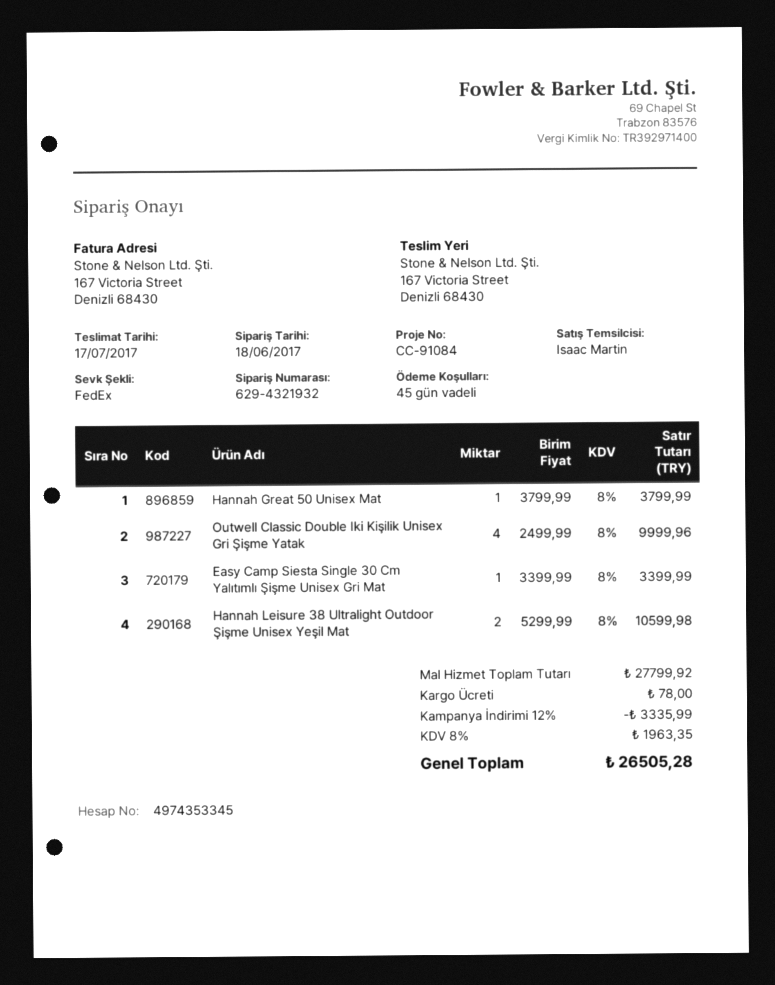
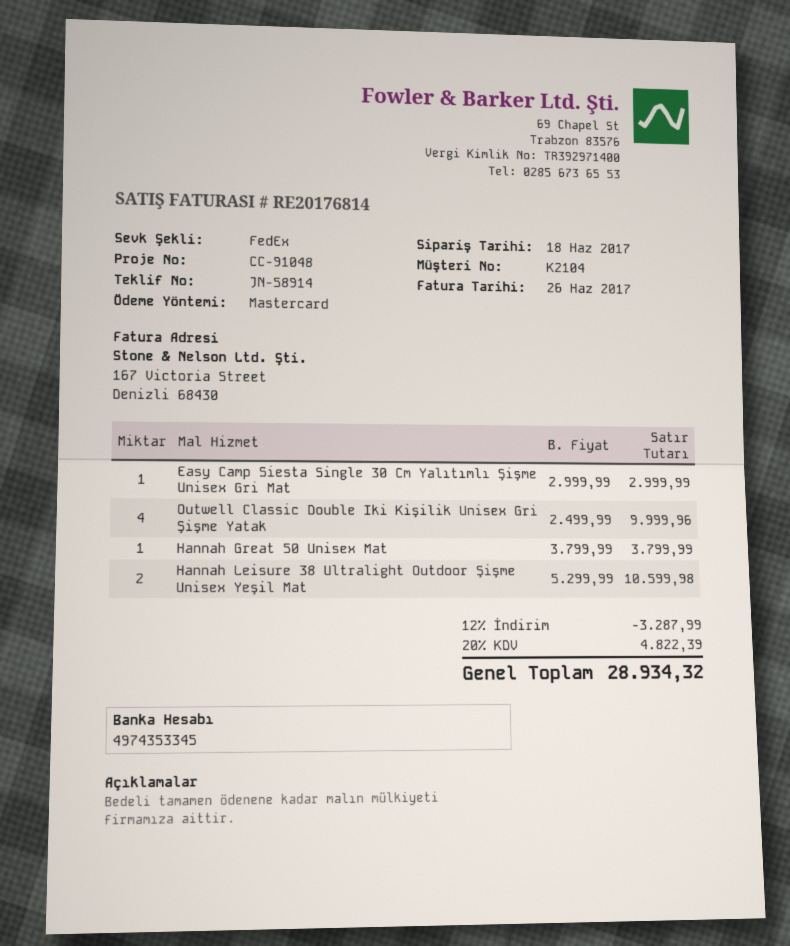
reference: CC-91084 -> CC-91048
Easy Camp Siesta Single 30 Cm Yalıtımlı Şişme Unisex Gri Mat: 1 x 3399.99 = 3399.99 -> 1 x 2999.99 = 2999.99
discount: 12% = 3335.99 -> 12% = 3287.99
shipping: 78.00 -> none
tax: 8% = 1963.35 -> 20% = 4822.39
total: 26505.28 -> 28934.32

